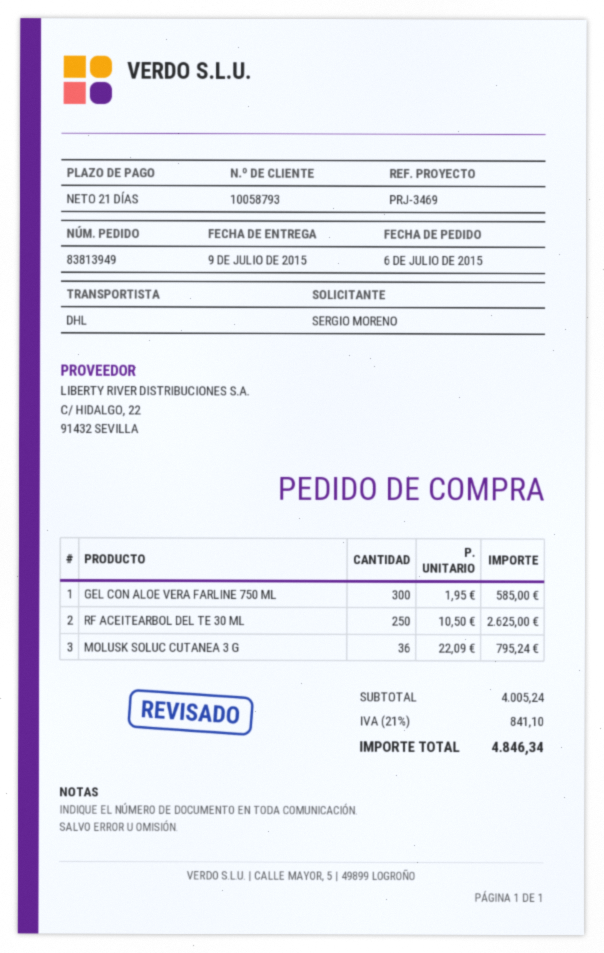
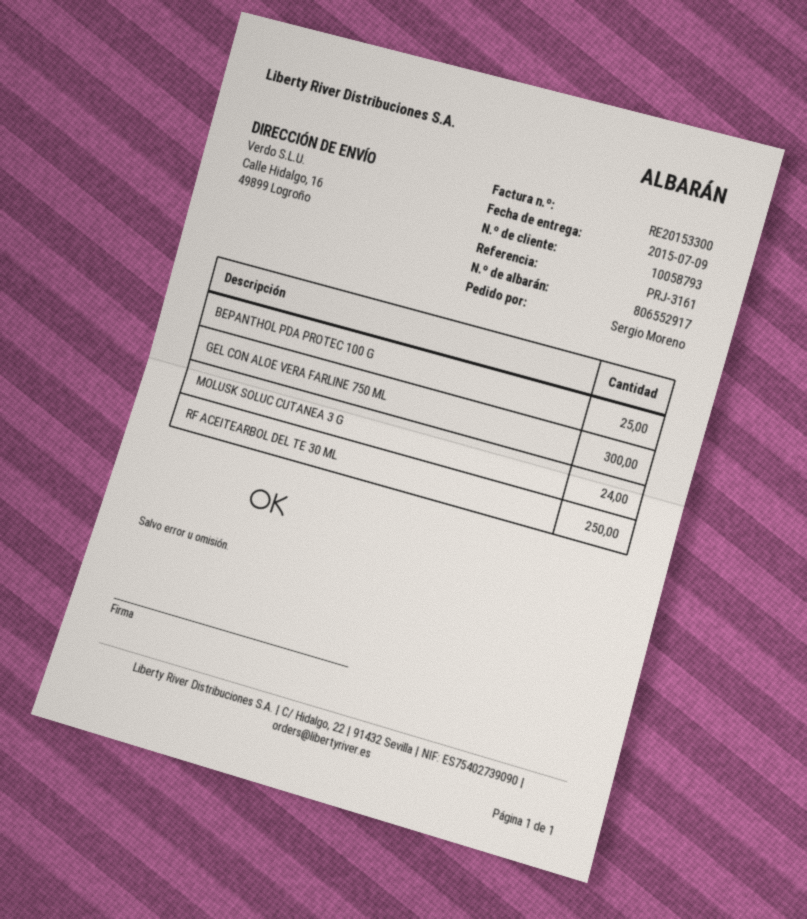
reference: PRJ-3469 -> PRJ-3161
MOLUSK SOLUC CUTANEA 3 G: 36 -> 24
BEPANTHOL PDA PROTEC 100 G: none -> 25

